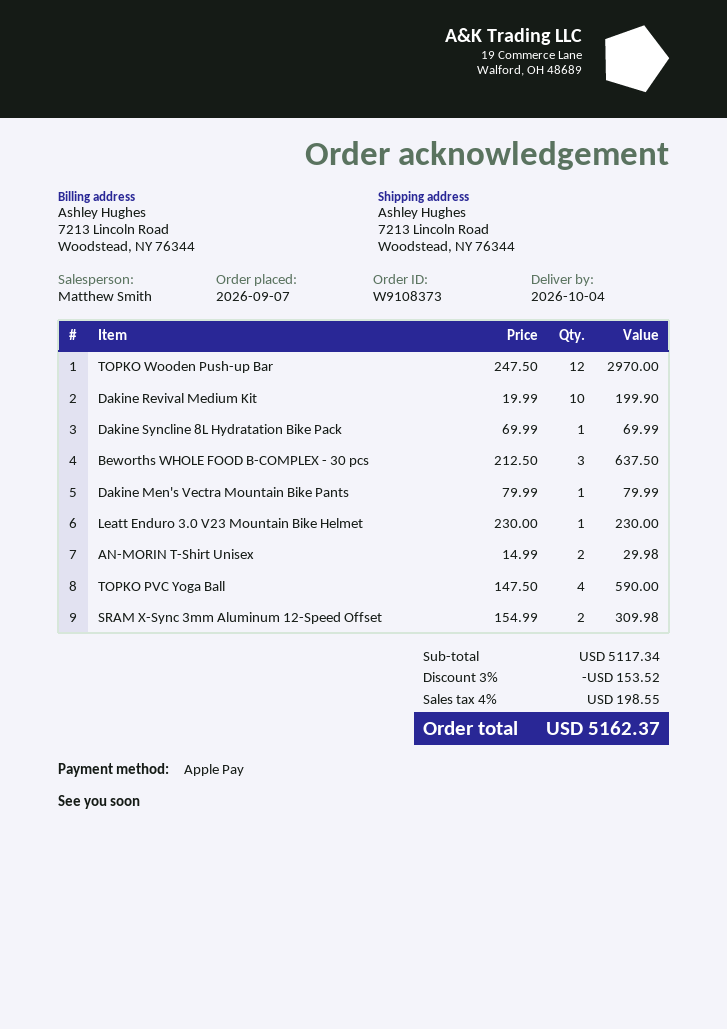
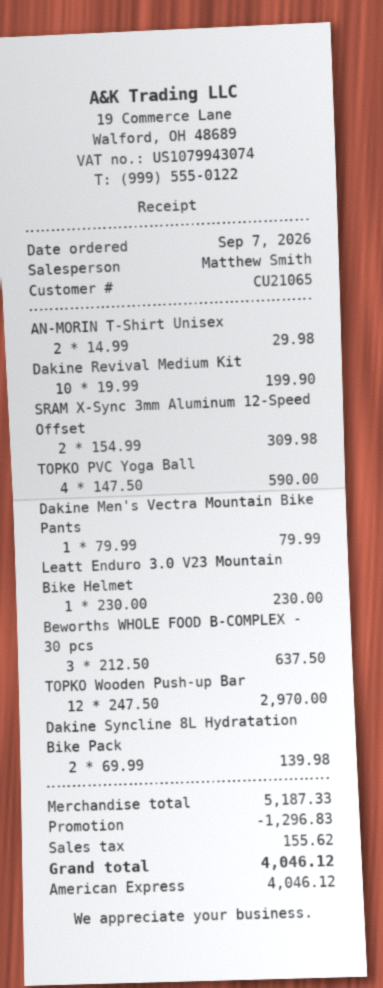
payment method: Apple Pay -> American Express
Dakine Syncline 8L Hydratation Bike Pack: 1 x 69.99 = 69.99 -> 2 x 69.99 = 139.98
subtotal: 5117.34 -> 5187.33
discount: 153.52 -> 1296.83
tax: 198.55 -> 155.62
total: 5162.37 -> 4046.12

